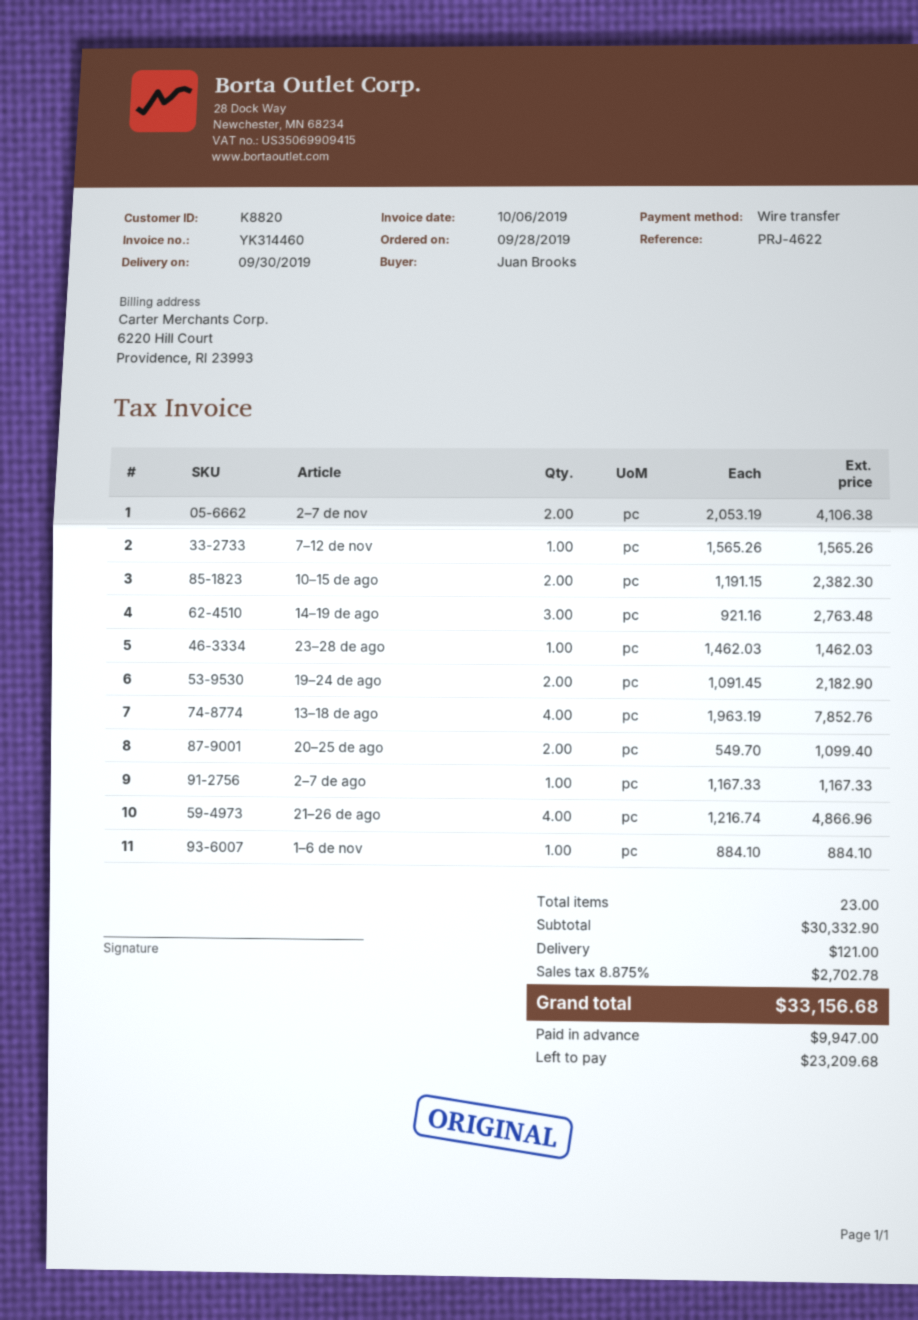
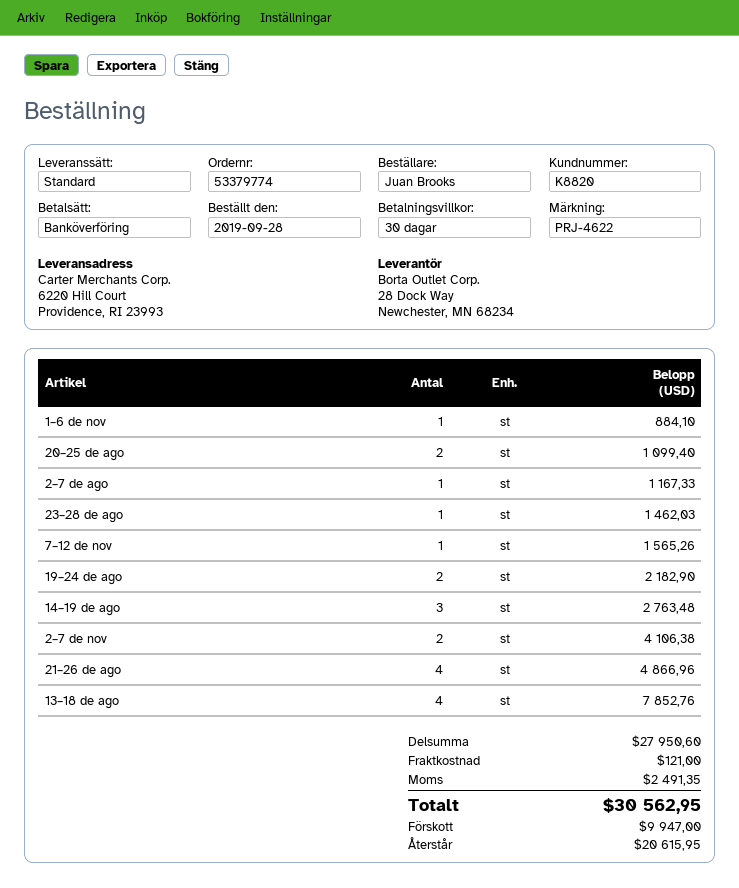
10–15 de ago: 2 for 2382.30 -> none
subtotal: 30332.90 -> 27950.60
tax: 2702.78 -> 2491.35
total: 33156.68 -> 30562.95
balance: 23209.68 -> 20615.95

